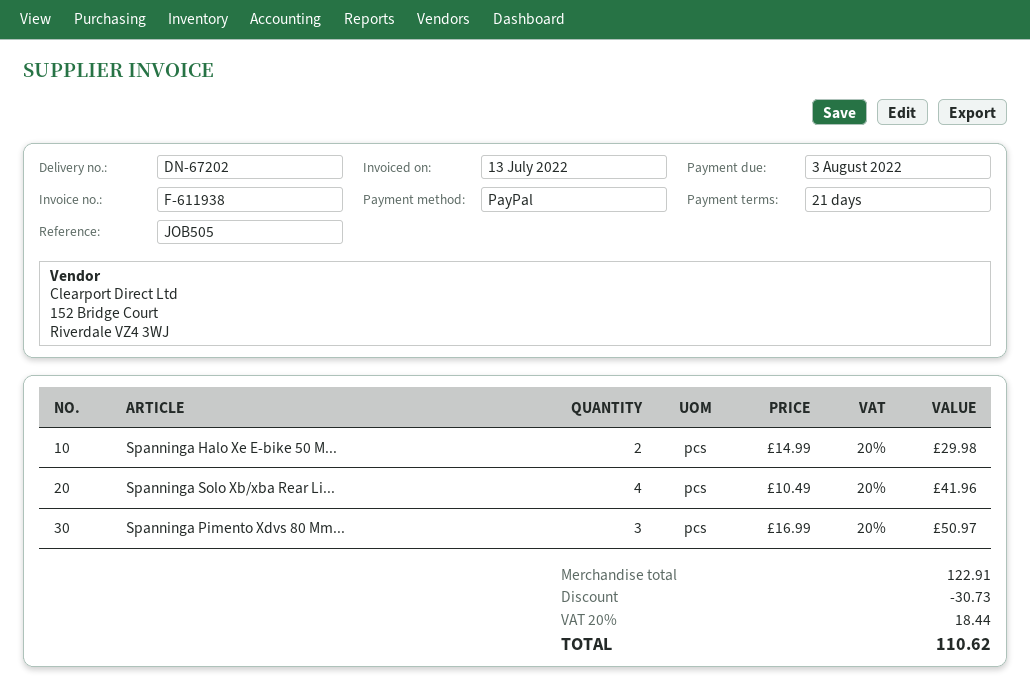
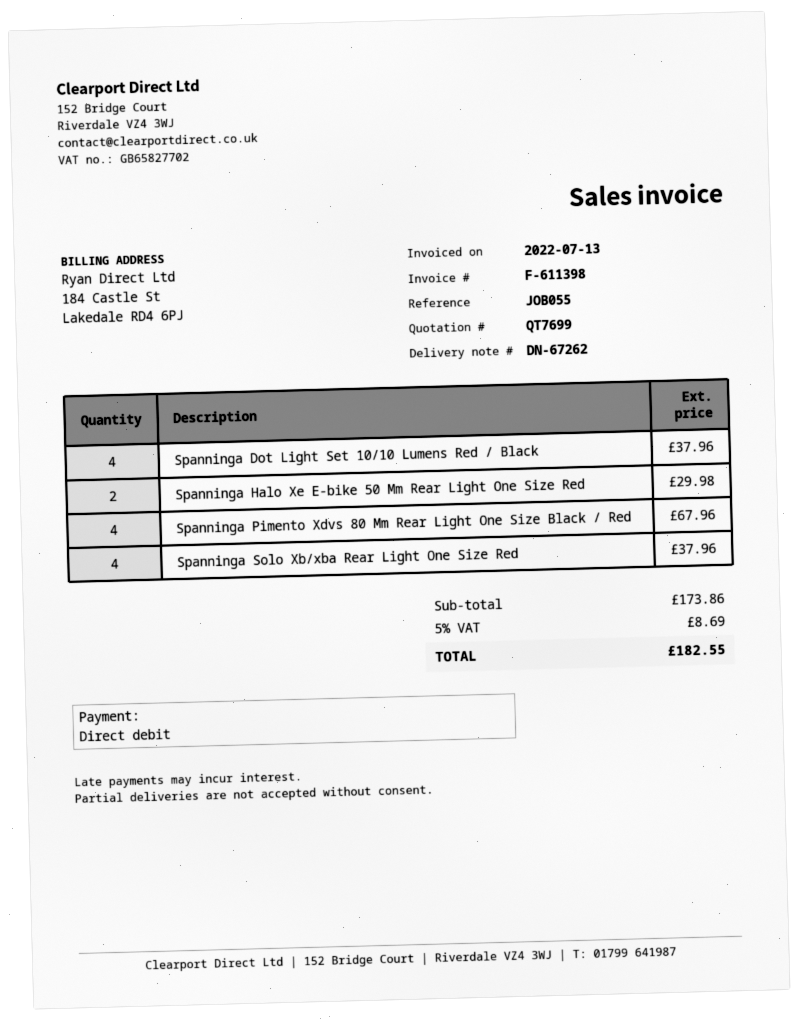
delivery note number: DN-67202 -> DN-67262
invoice number: F-611938 -> F-611398
reference: JOB505 -> JOB055
payment method: PayPal -> direct debit
Spanninga Solo Xb/xba Rear Li...: 4 for 41.96 -> 4 for 37.96
Spanninga Pimento Xdvs 80 Mm...: 3 for 50.97 -> 4 for 67.96
Spanninga Dot Light Set 10/10 Lumens Red / Black: none -> 4 for 37.96
subtotal: 122.91 -> 173.86
discount: 30.73 -> none
tax: 20% = 18.44 -> 5% = 8.69
total: 110.62 -> 182.55

